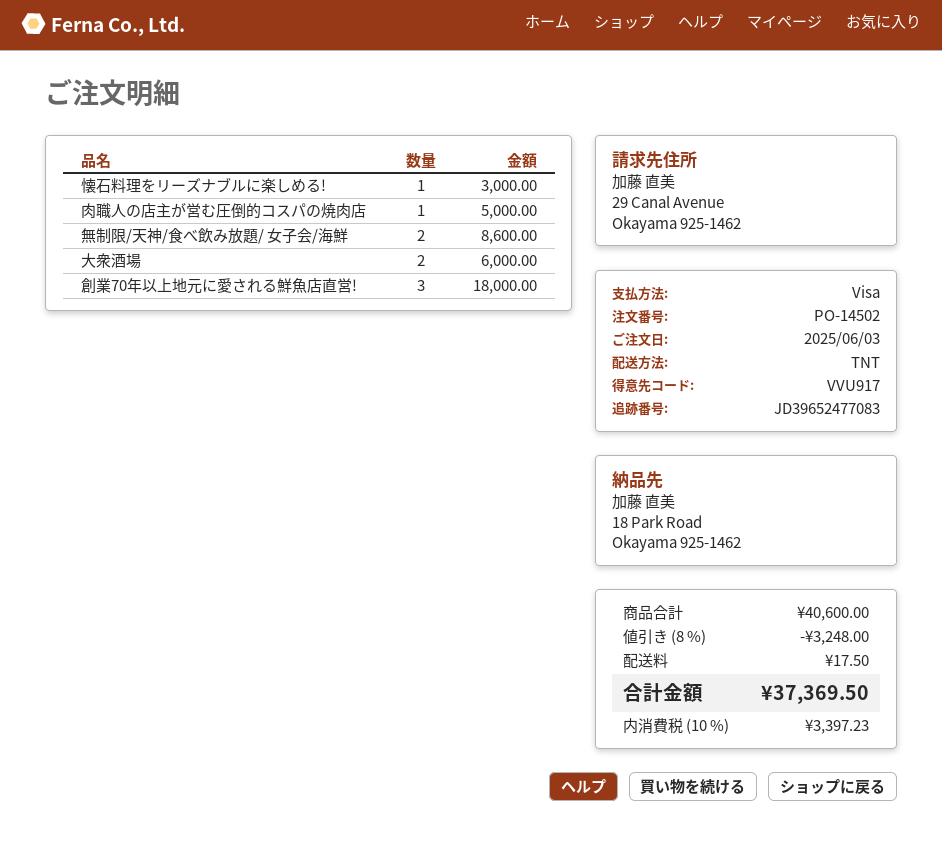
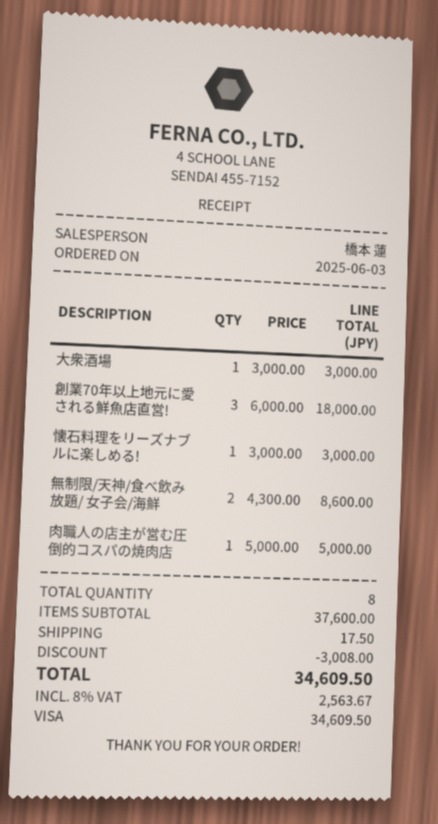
大衆酒場: 2 for 6000.00 -> 1 for 3000.00
subtotal: 40600.00 -> 37600.00
discount: 3248.00 -> 3008.00
tax: 10% = 3397.23 -> 8% = 2563.67
total: 37369.50 -> 34609.50

